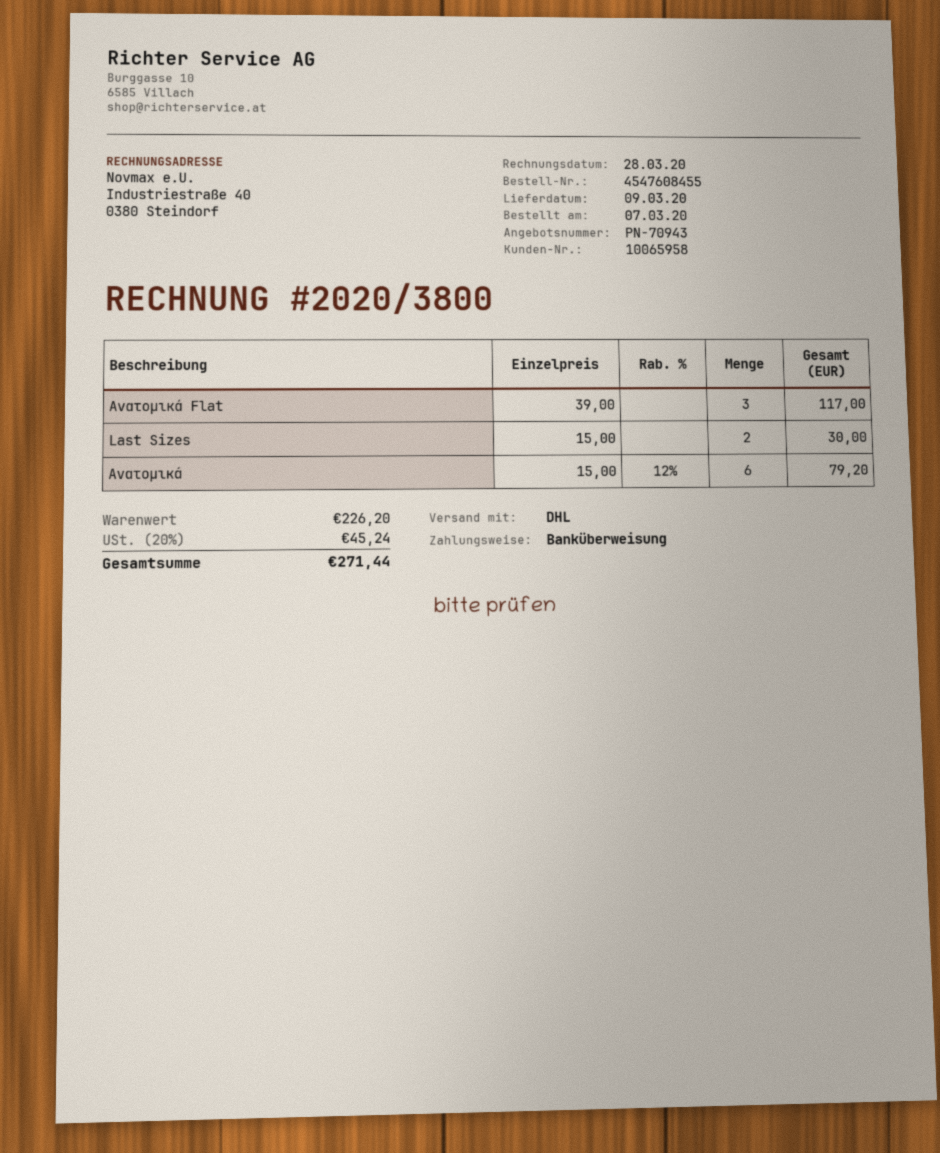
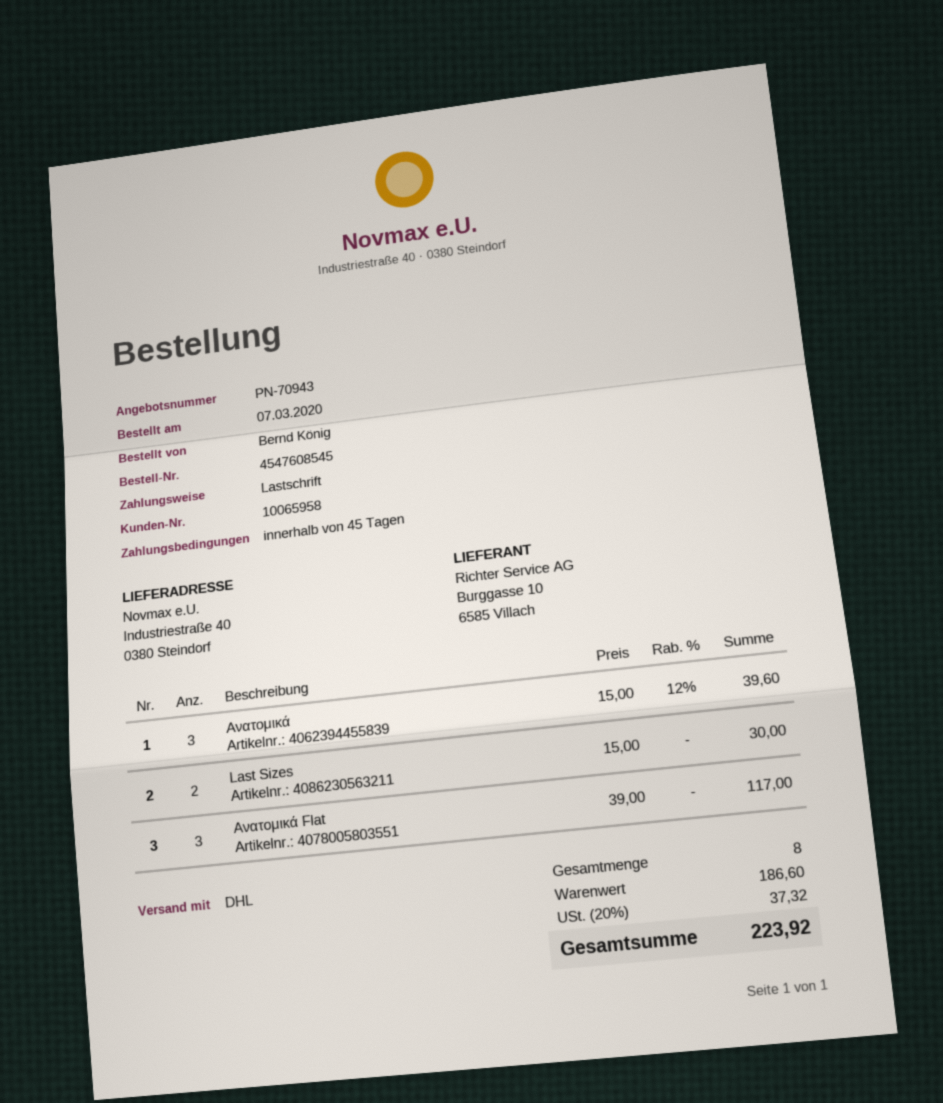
order number: 4547608455 -> 4547608545
payment method: bank transfer -> direct debit
Ανατομικά: 6 x 15.00 - 12% = 79.20 -> 3 x 15.00 - 12% = 39.60
subtotal: 226.20 -> 186.60
tax: 20% = 45.24 -> 20% = 37.32
total: 271.44 -> 223.92

